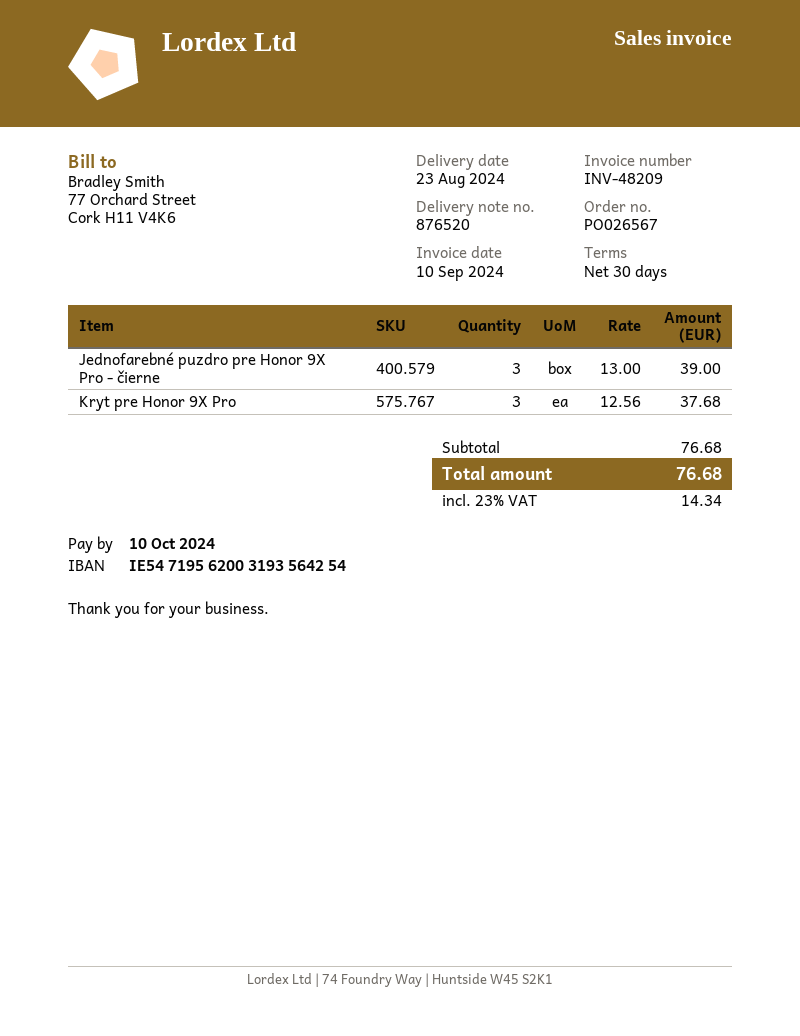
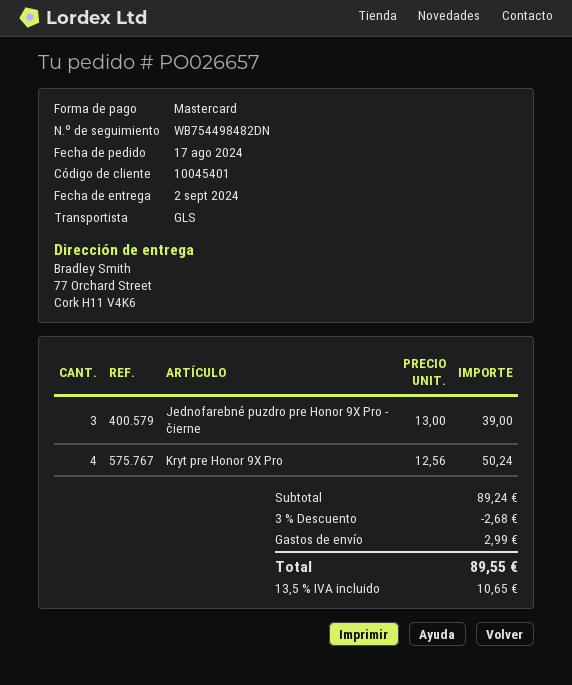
order number: PO026567 -> PO026657
delivery date: 2024-08-23 -> 2024-09-02
Kryt pre Honor 9X Pro: 3 x 12.56 = 37.68 -> 4 x 12.56 = 50.24
subtotal: 76.68 -> 89.24
discount: none -> 3% = 2.68
shipping: none -> 2.99
tax: 23% = 14.34 -> 13.5% = 10.65
total: 76.68 -> 89.55

